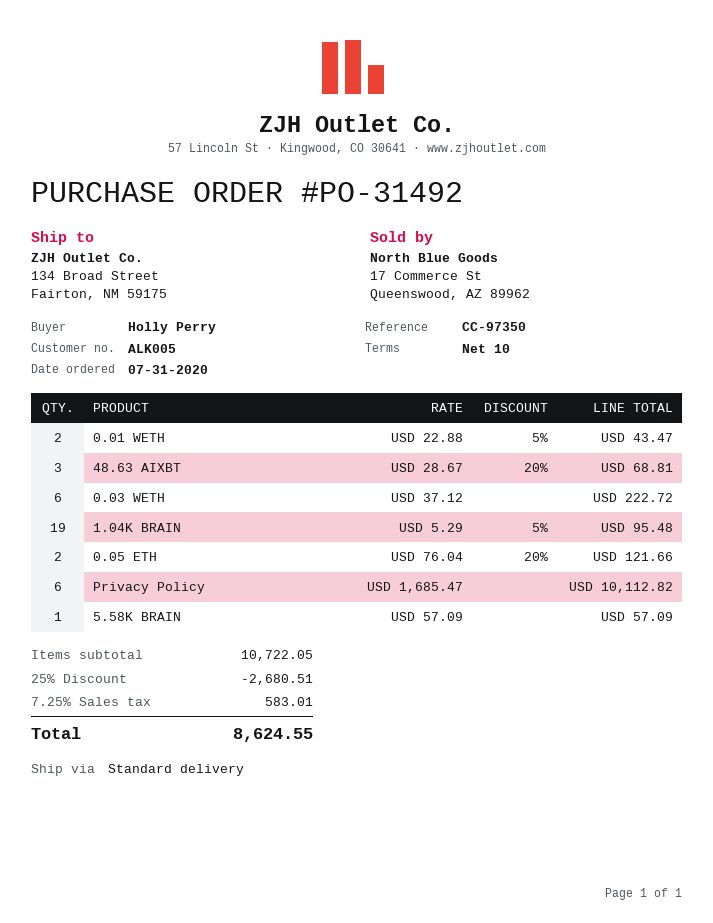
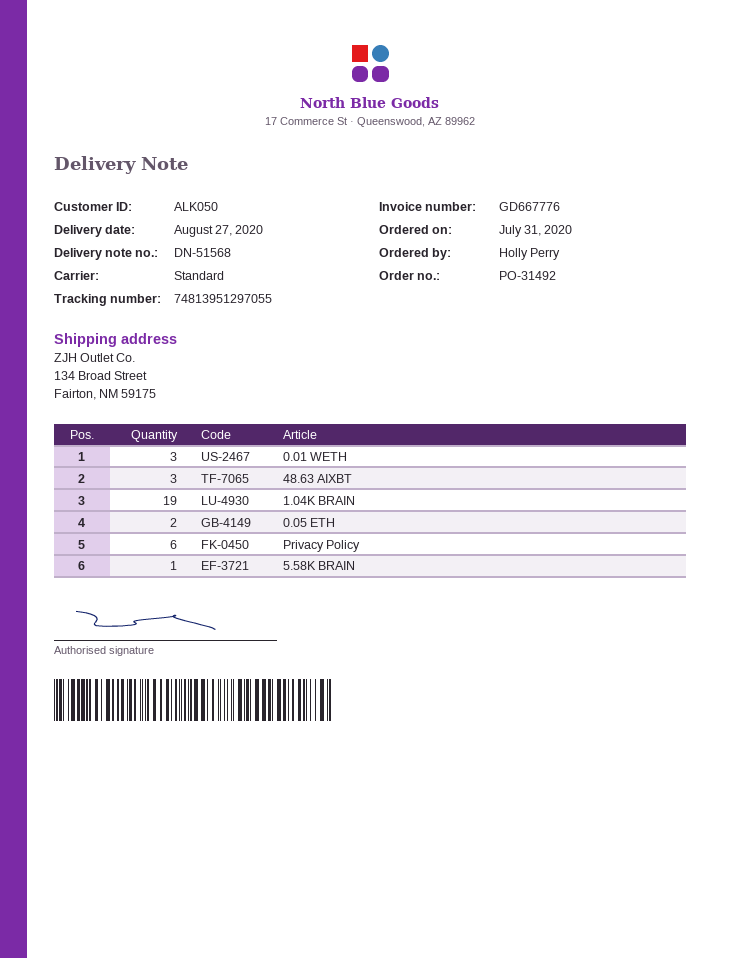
customer number: ALK005 -> ALK050
0.01 WETH: 2 -> 3
0.03 WETH: 6 -> none

